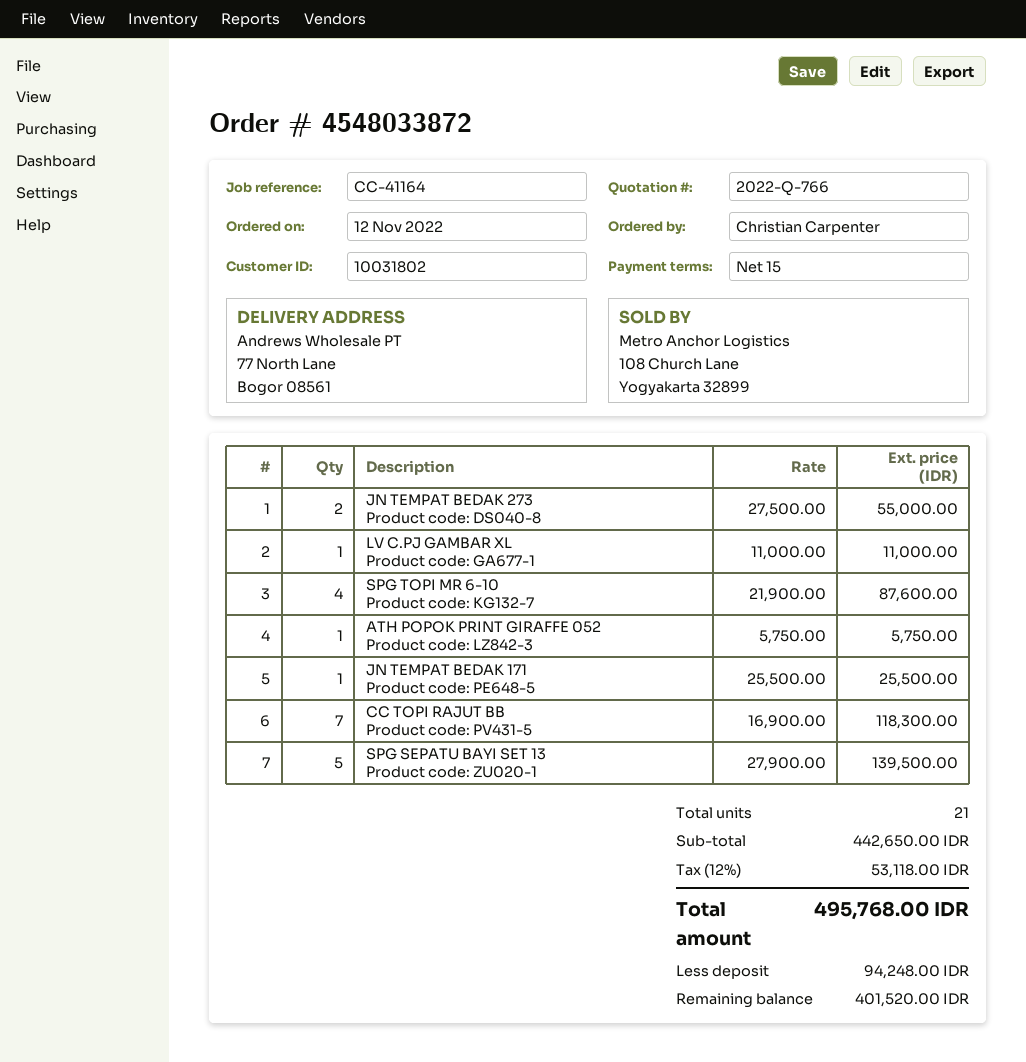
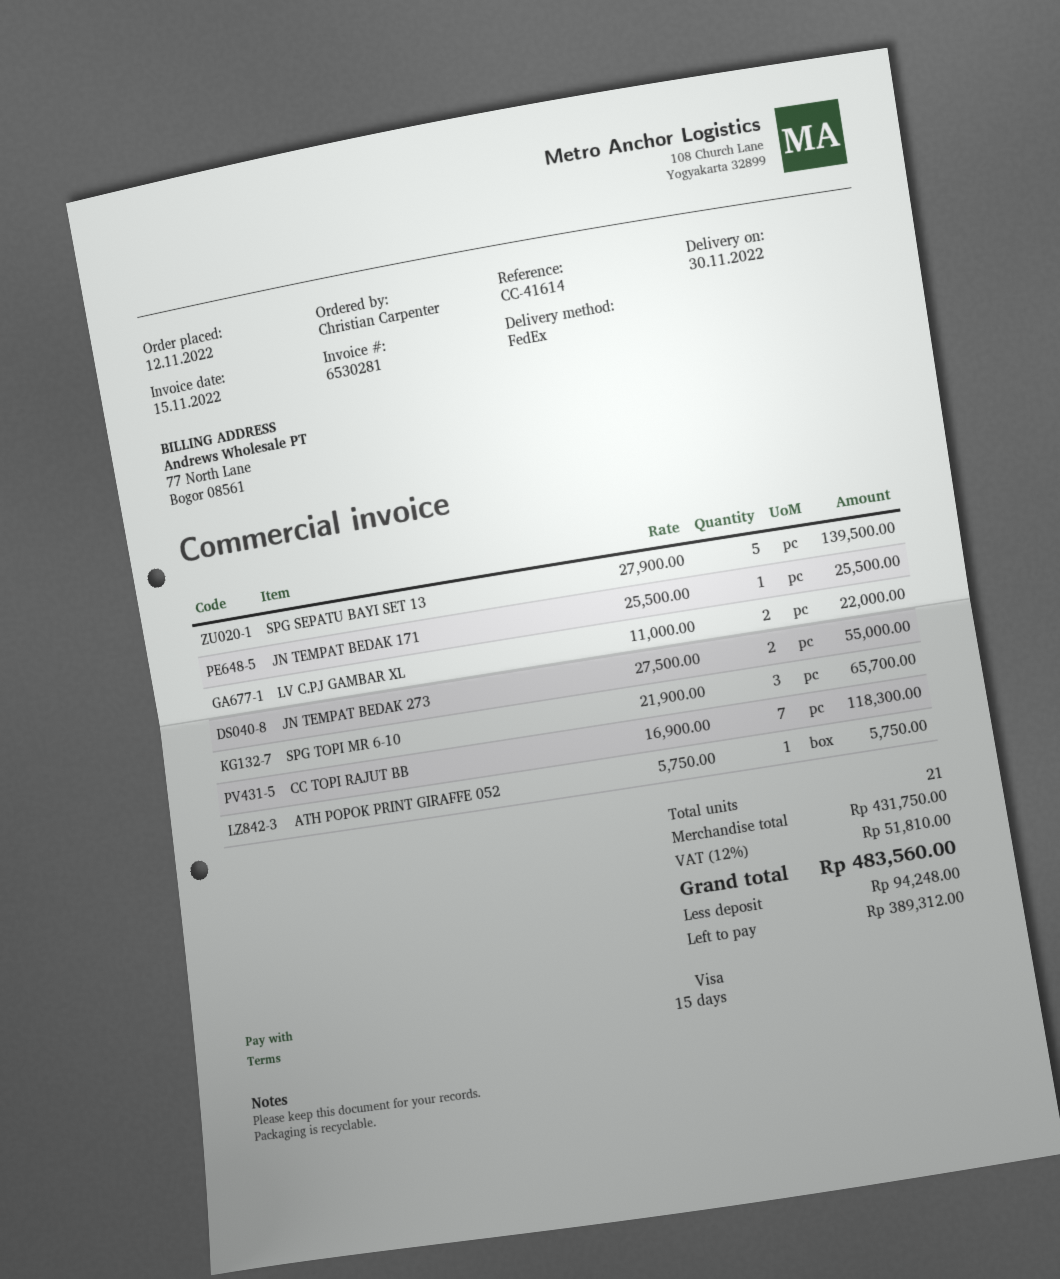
reference: CC-41164 -> CC-41614
LV C.PJ GAMBAR XL: 1 x 11000.00 = 11000.00 -> 2 x 11000.00 = 22000.00
SPG TOPI MR 6-10: 4 x 21900.00 = 87600.00 -> 3 x 21900.00 = 65700.00
subtotal: 442650.00 -> 431750.00
tax: 12% = 53118.00 -> 12% = 51810.00
total: 495768.00 -> 483560.00
balance: 401520.00 -> 389312.00

